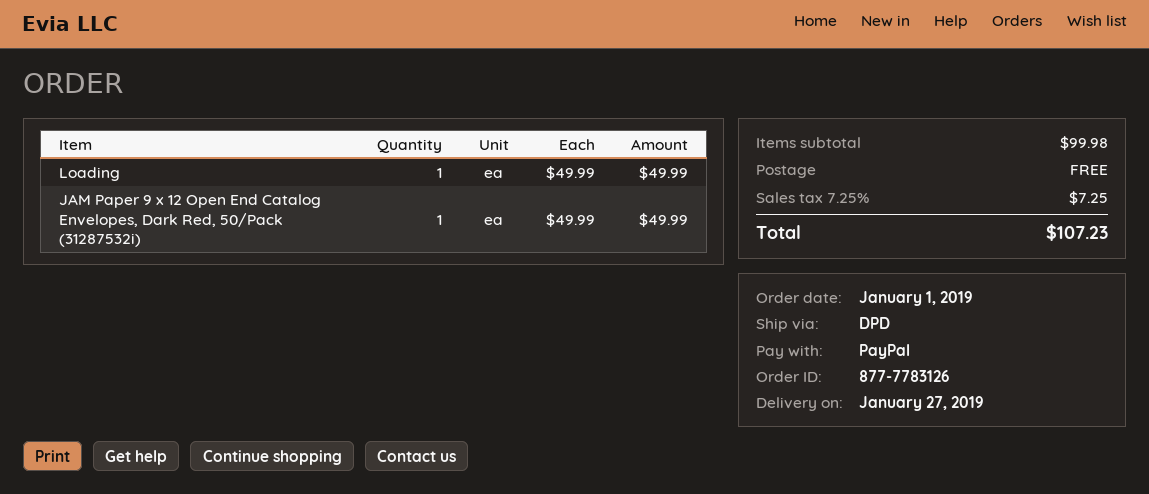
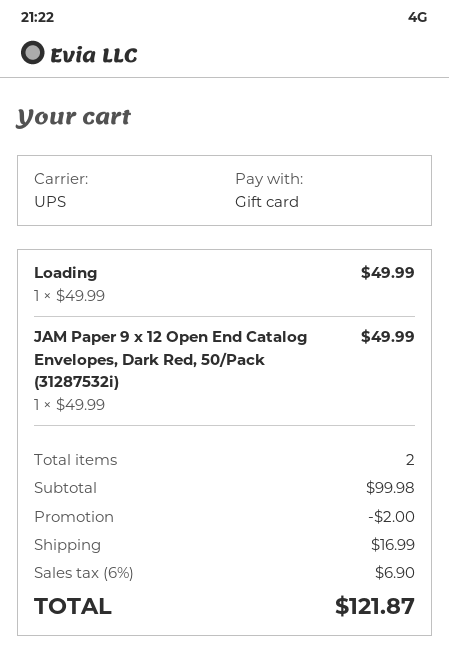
payment method: PayPal -> gift card
shipping method: DPD -> UPS
discount: none -> 2.00
shipping: 0.00 -> 16.99
tax: 7.25% = 7.25 -> 6% = 6.90
total: 107.23 -> 121.87

